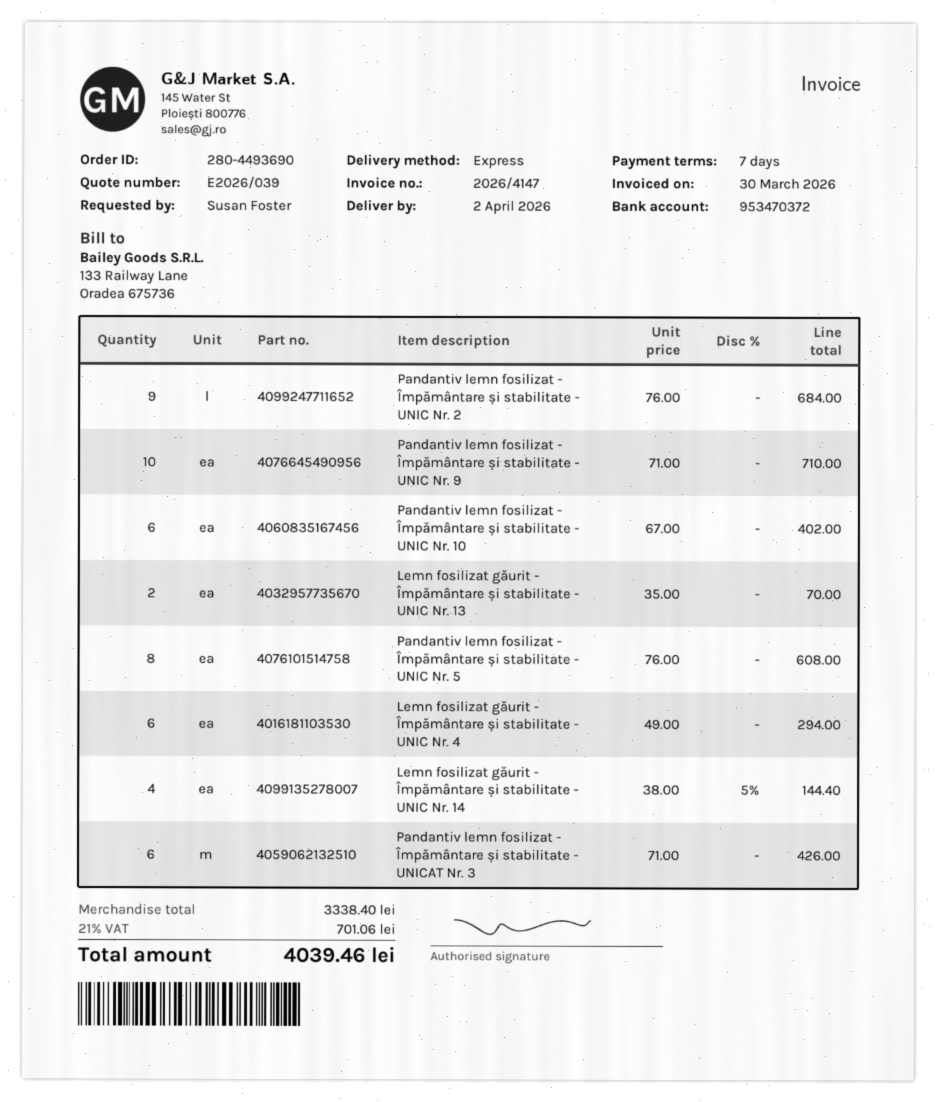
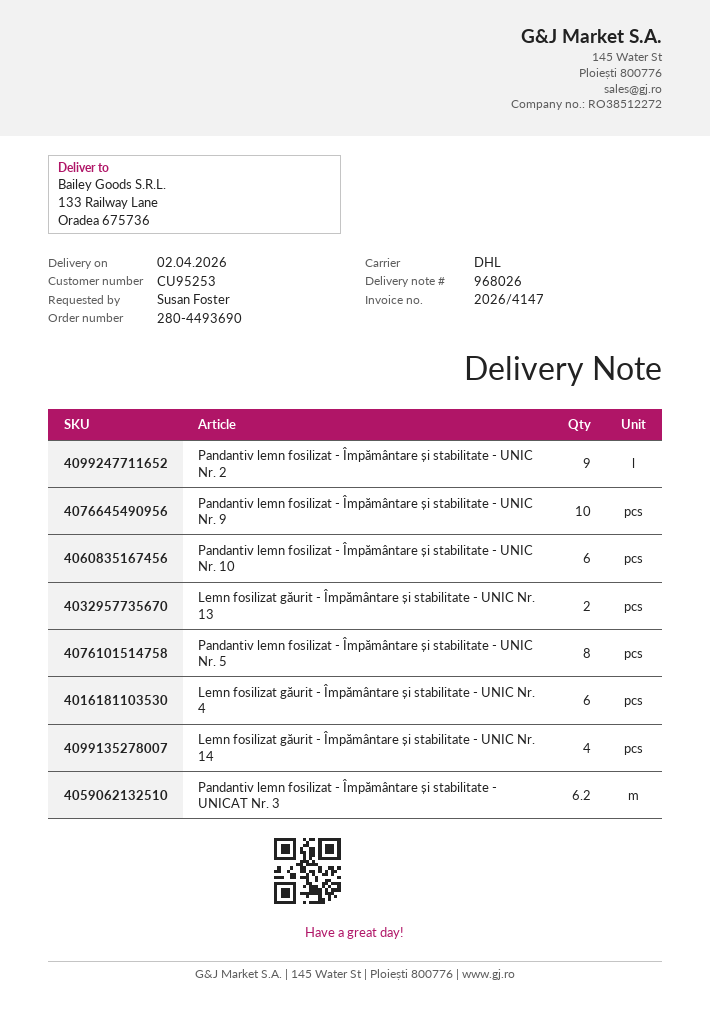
shipping method: express -> DHL
Pandantiv lemn fosilizat - Împământare și stabilitate - UNICAT Nr. 3: 6 -> 6.2

